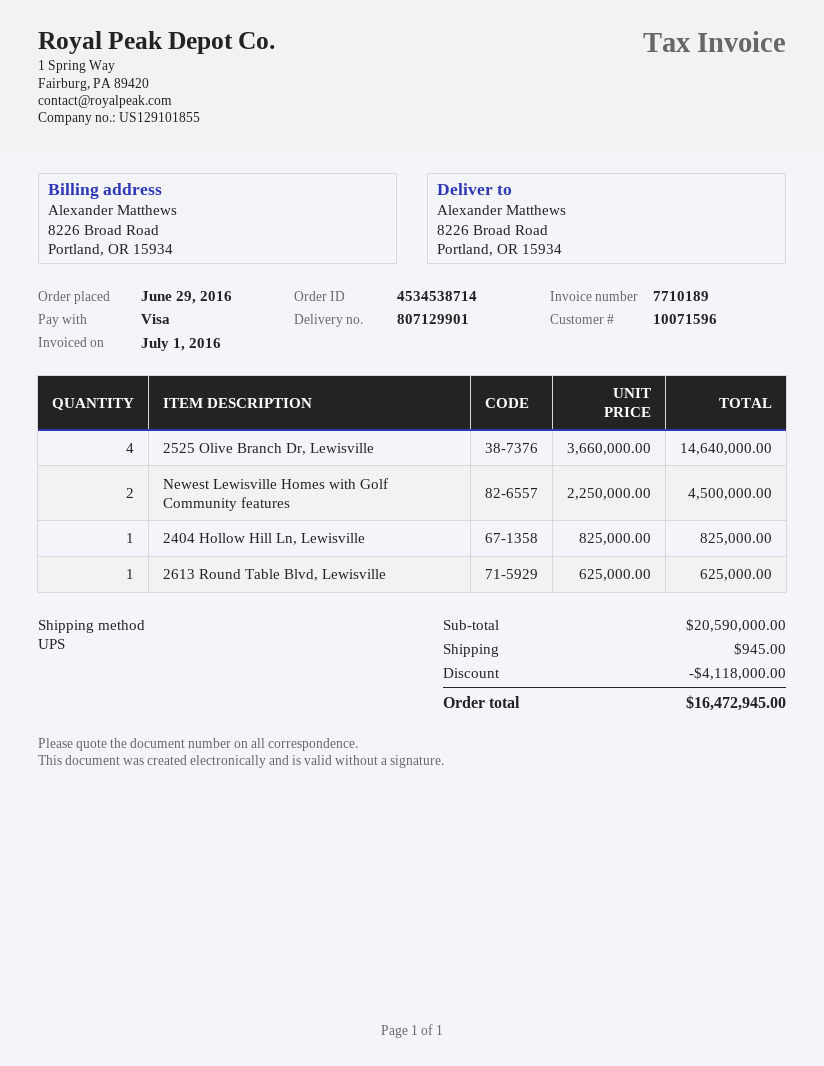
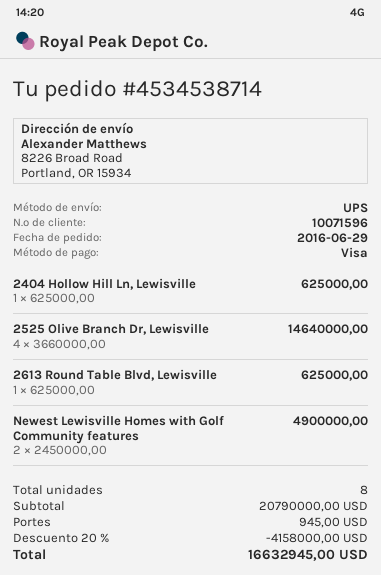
Newest Lewisville Homes with Golf Community features: 2 x 2250000.00 = 4500000.00 -> 2 x 2450000.00 = 4900000.00
2404 Hollow Hill Ln, Lewisville: 1 x 825000.00 = 825000.00 -> 1 x 625000.00 = 625000.00
subtotal: 20590000.00 -> 20790000.00
discount: 4118000.00 -> 4158000.00
total: 16472945.00 -> 16632945.00

